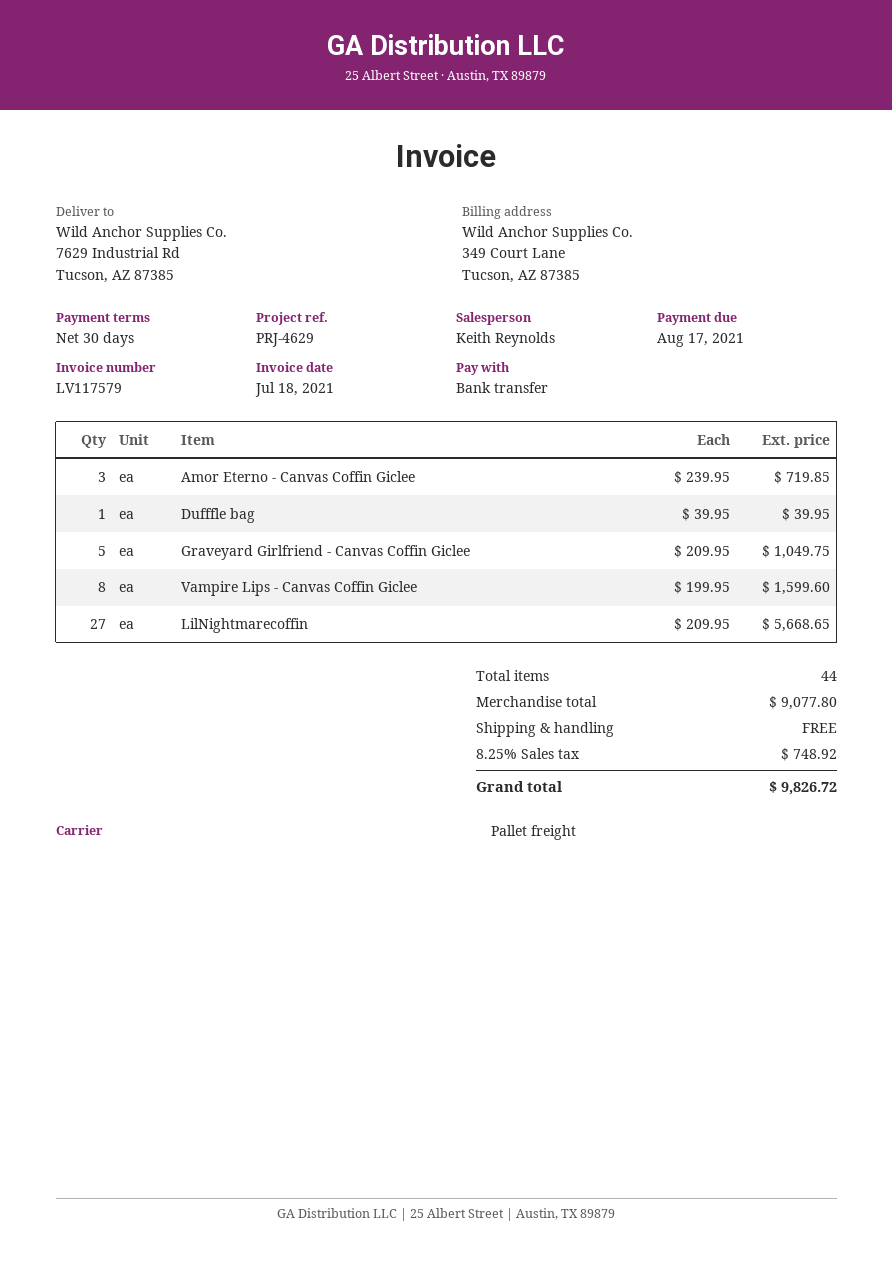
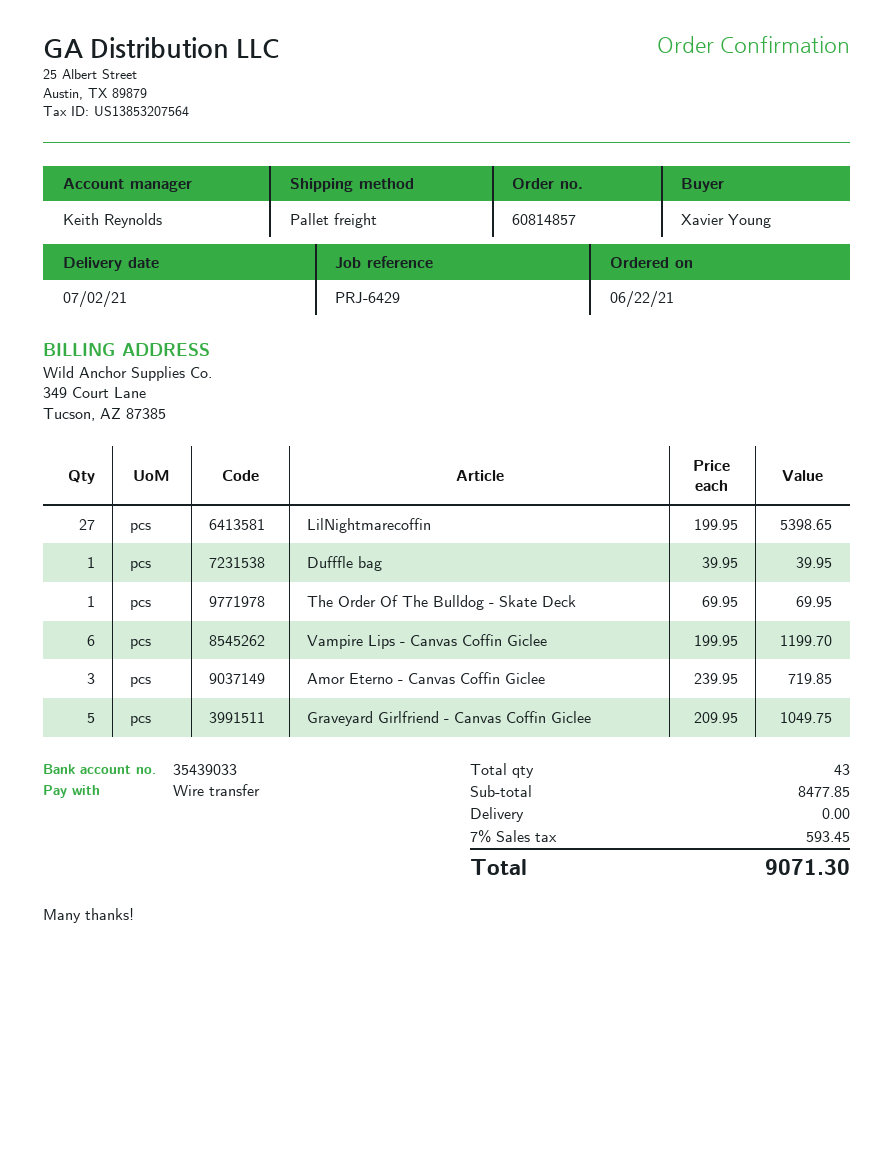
reference: PRJ-4629 -> PRJ-6429
Vampire Lips - Canvas Coffin Giclee: 8 x 199.95 = 1599.60 -> 6 x 199.95 = 1199.70
LilNightmarecoffin: 27 x 209.95 = 5668.65 -> 27 x 199.95 = 5398.65
The Order Of The Bulldog - Skate Deck: none -> 1 x 69.95 = 69.95
total quantity: 44 -> 43
subtotal: 9077.80 -> 8477.85
tax: 8.25% = 748.92 -> 7% = 593.45
total: 9826.72 -> 9071.30

